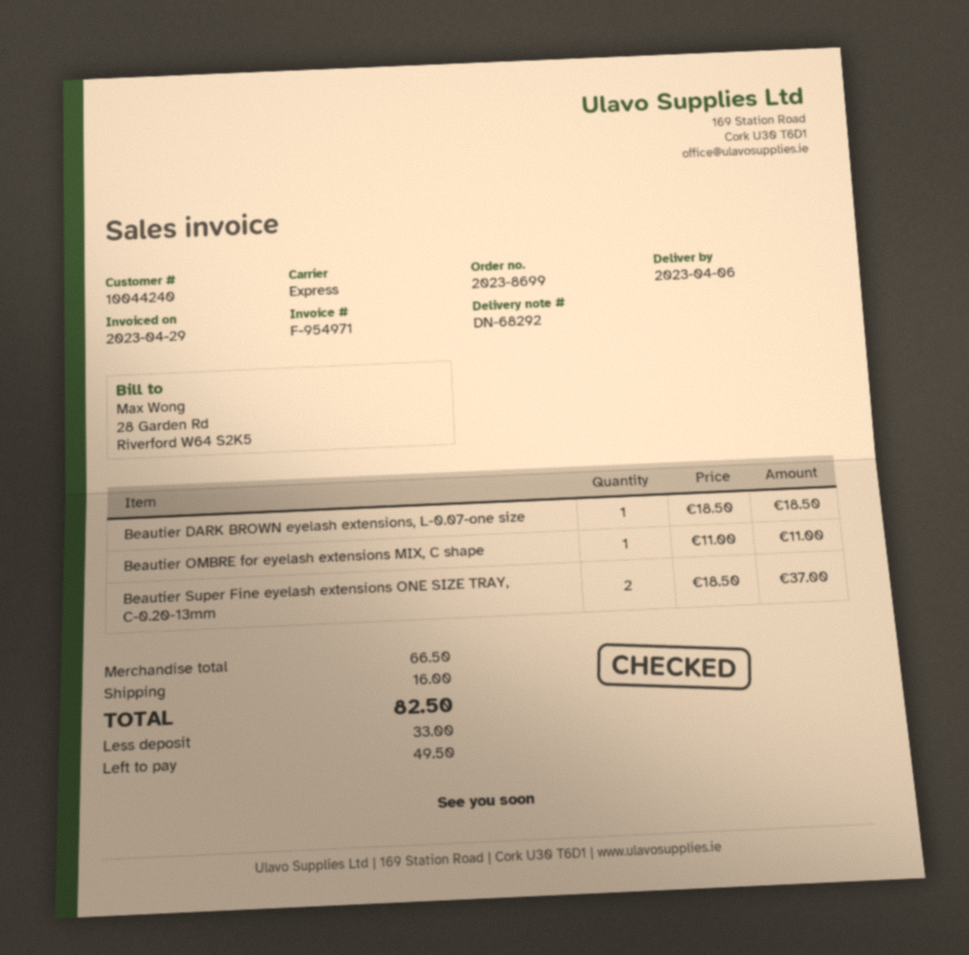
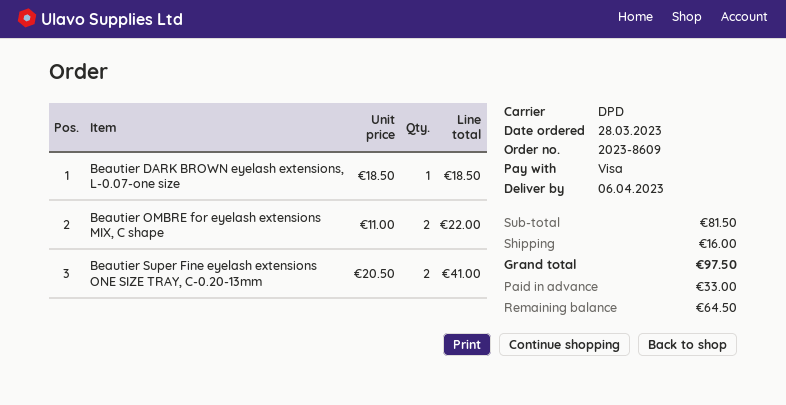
order number: 2023-8699 -> 2023-8609
shipping method: express -> DPD
Beautier OMBRE for eyelash extensions MIX, C shape: 1 x 11.00 = 11.00 -> 2 x 11.00 = 22.00
Beautier Super Fine eyelash extensions ONE SIZE TRAY, C-0.20-13mm: 2 x 18.50 = 37.00 -> 2 x 20.50 = 41.00
subtotal: 66.50 -> 81.50
total: 82.50 -> 97.50
balance: 49.50 -> 64.50

